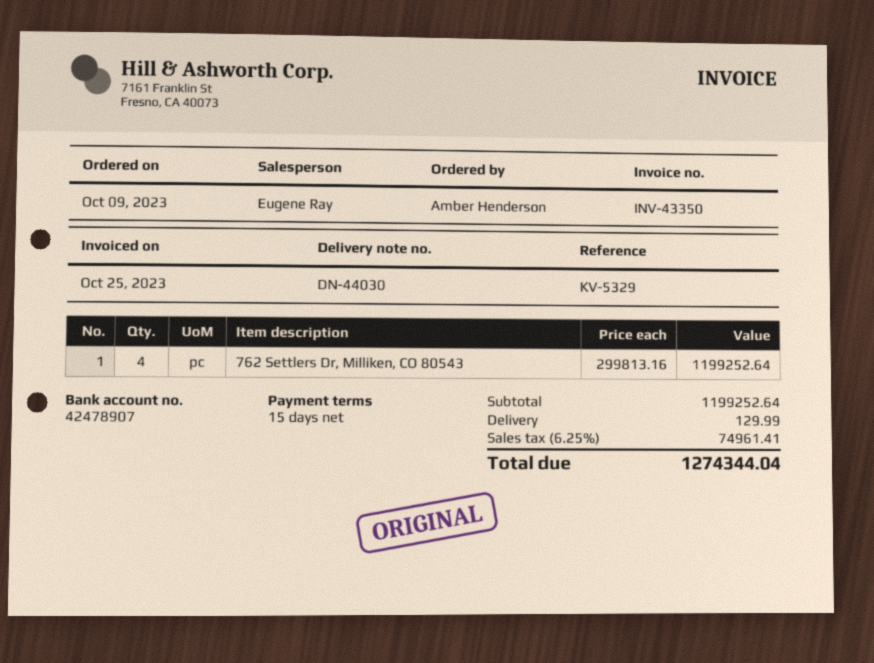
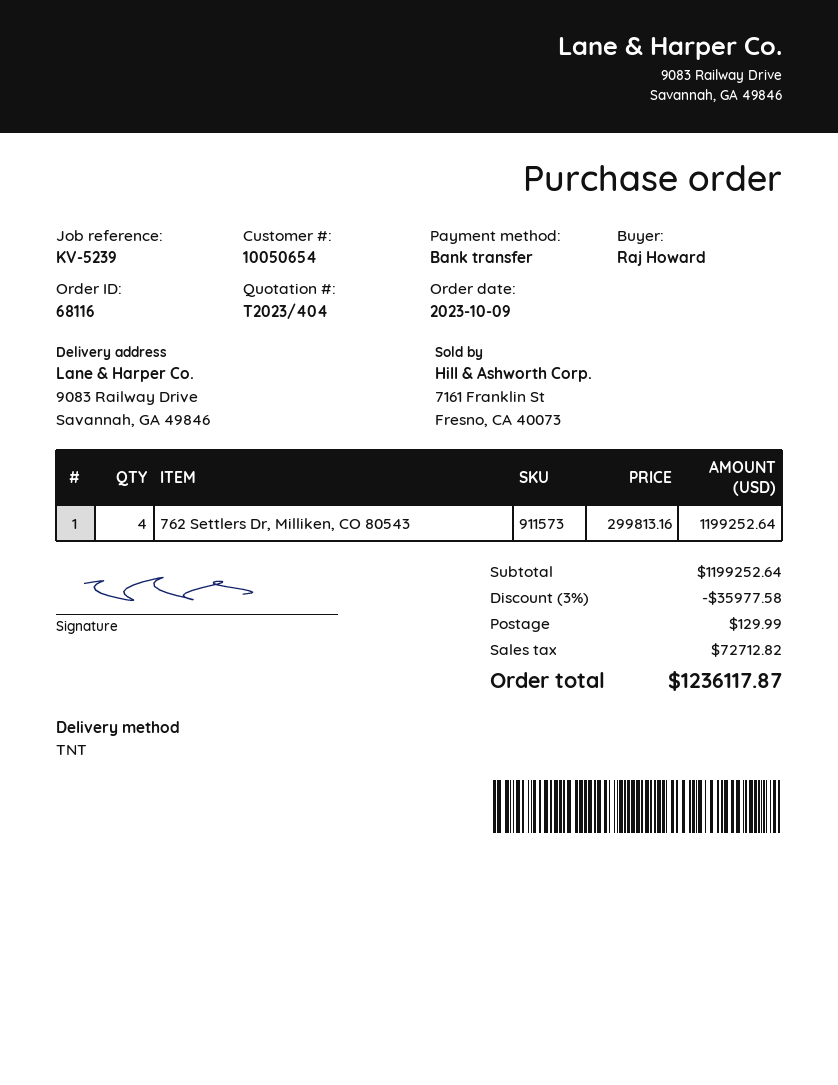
reference: KV-5329 -> KV-5239
ordered by: Amber Henderson -> Raj Howard
discount: none -> 3% = 35977.58
tax: 74961.41 -> 72712.82
total: 1274344.04 -> 1236117.87

